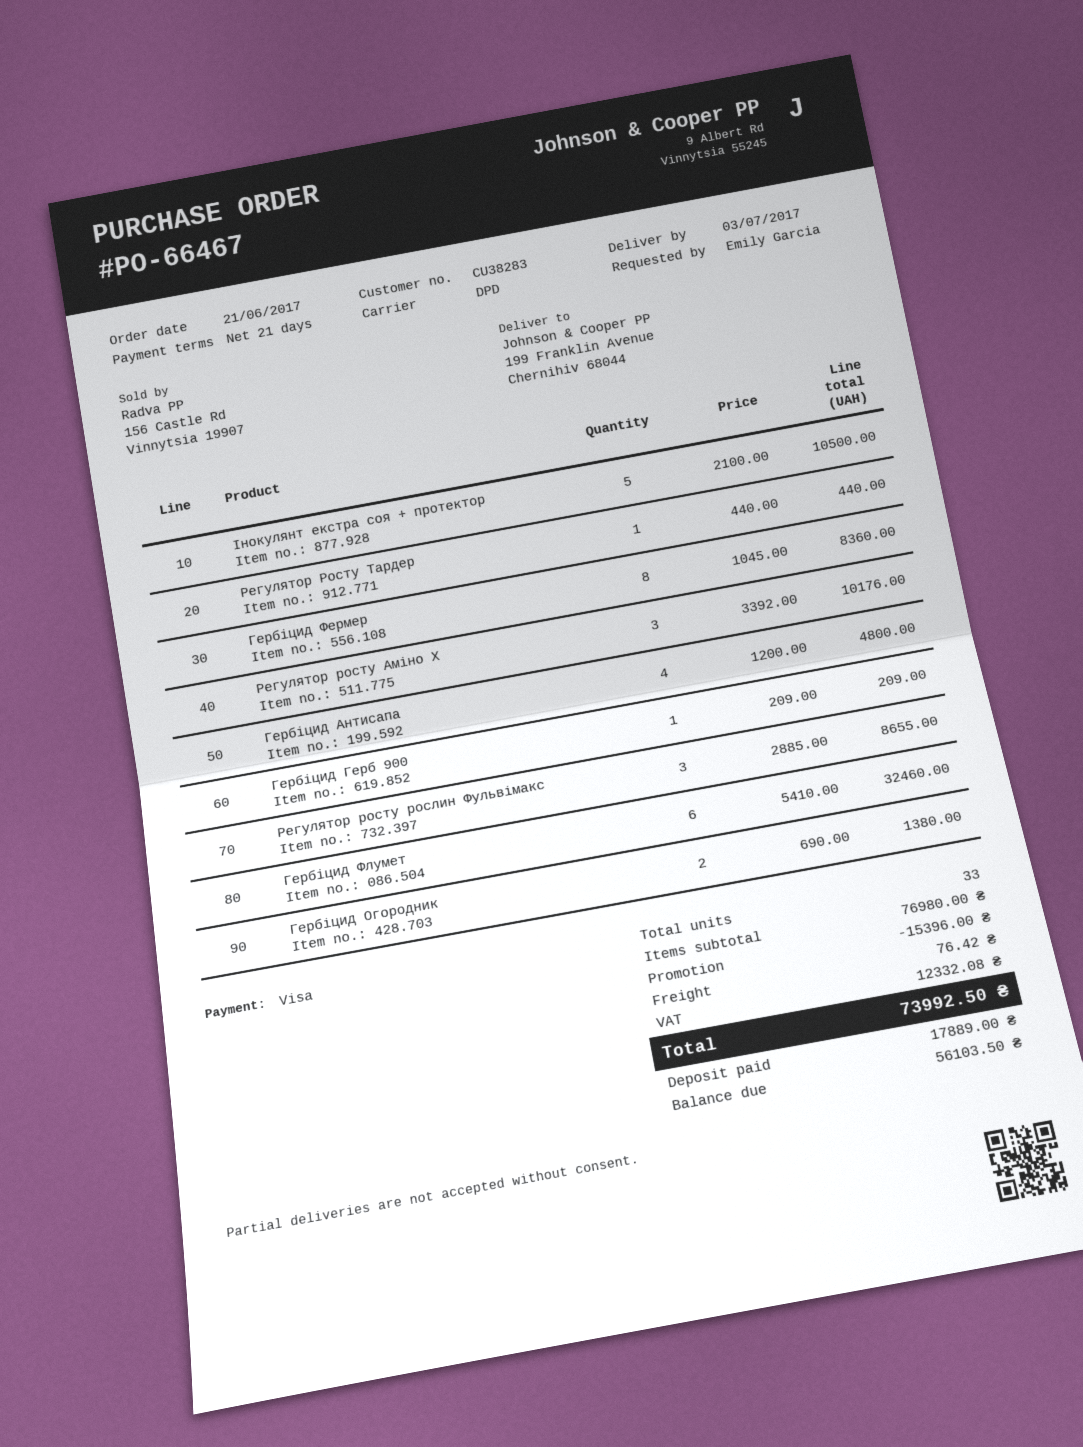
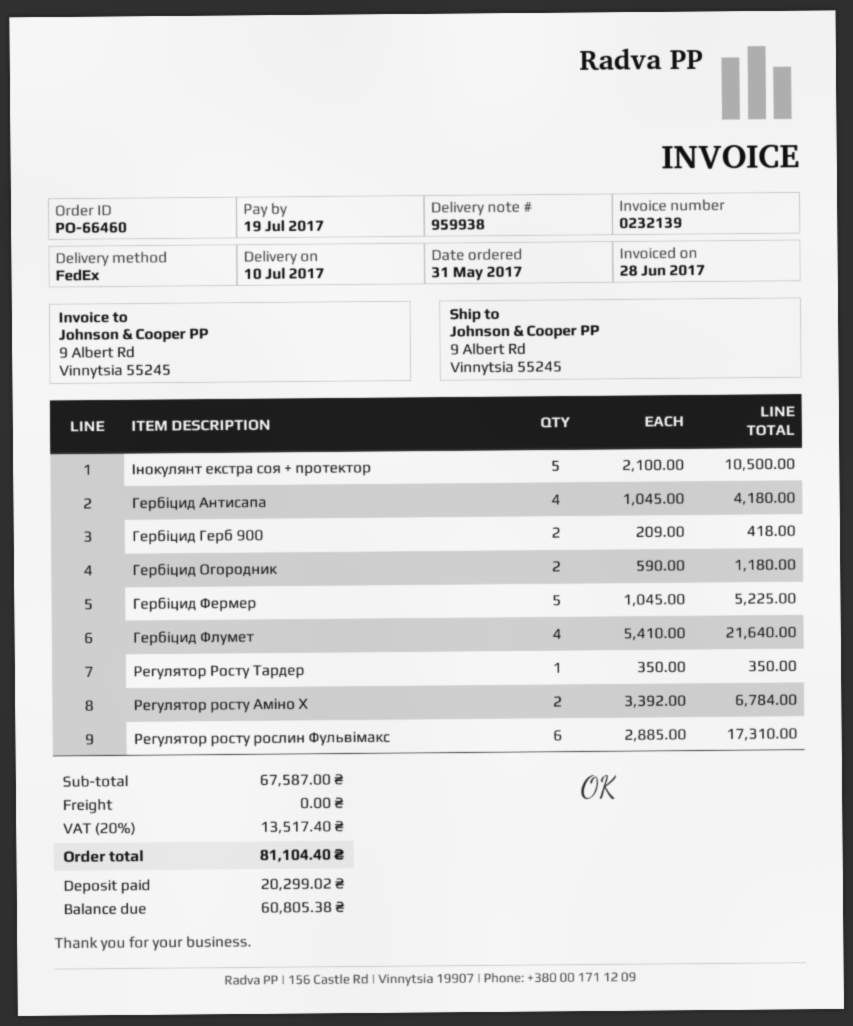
order number: PO-66467 -> PO-66460
order date: 2017-06-21 -> 2017-05-31
delivery date: 2017-07-03 -> 2017-07-10
shipping method: DPD -> FedEx
ship to: 199 Franklin Avenue, Chernihiv 68044 -> 9 Albert Rd, Vinnytsia 55245
Регулятор Росту Тардер: 1 x 440.00 = 440.00 -> 1 x 350.00 = 350.00
Гербіцид Фермер: 8 x 1045.00 = 8360.00 -> 5 x 1045.00 = 5225.00
Регулятор росту Aміно Х: 3 x 3392.00 = 10176.00 -> 2 x 3392.00 = 6784.00
Гербіцид Антисапа: 4 x 1200.00 = 4800.00 -> 4 x 1045.00 = 4180.00
Гербіцид Герб 900: 1 x 209.00 = 209.00 -> 2 x 209.00 = 418.00
Регулятор росту рослин Фульвімакс: 3 x 2885.00 = 8655.00 -> 6 x 2885.00 = 17310.00
Гербіцид Флумет: 6 x 5410.00 = 32460.00 -> 4 x 5410.00 = 21640.00
Гербіцид Огородник: 2 x 690.00 = 1380.00 -> 2 x 590.00 = 1180.00
subtotal: 76980.00 -> 67587.00
discount: 15396.00 -> none
shipping: 76.42 -> 0.00
tax: 12332.08 -> 13517.40
total: 73992.50 -> 81104.40
deposit: 17889.00 -> 20299.02
balance: 56103.50 -> 60805.38

